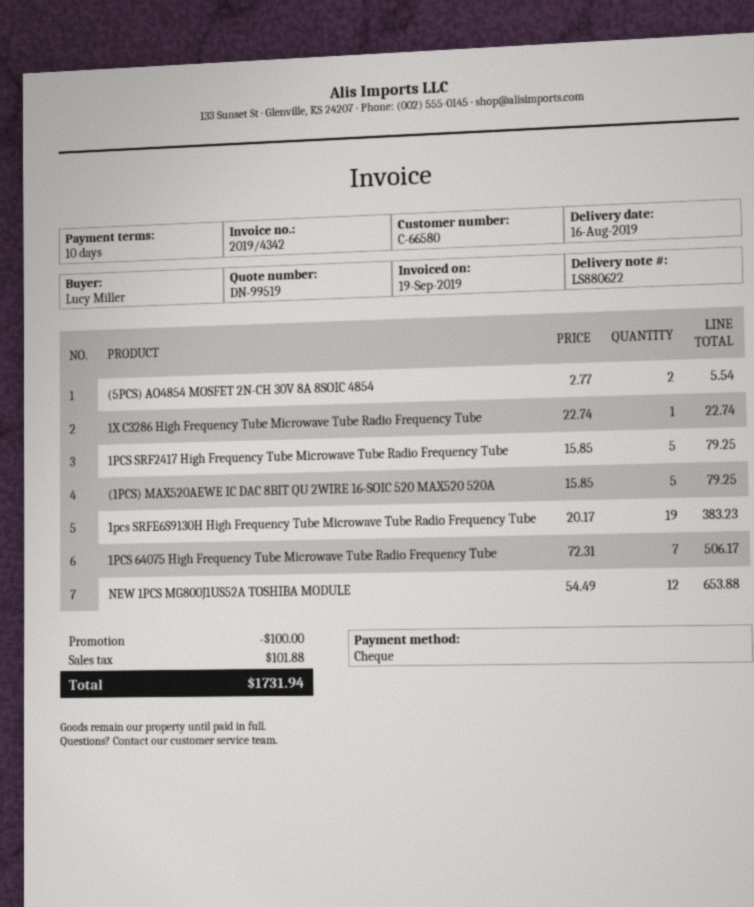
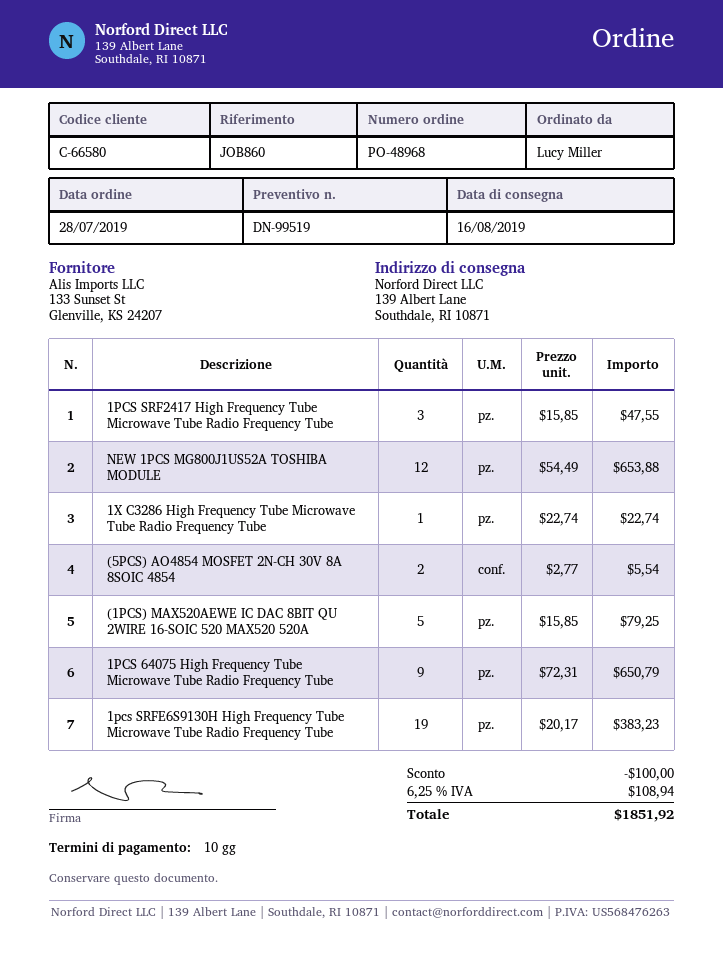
1PCS SRF2417 High Frequency Tube Microwave Tube Radio Frequency Tube: 5 x 15.85 = 79.25 -> 3 x 15.85 = 47.55
1PCS 64075 High Frequency Tube Microwave Tube Radio Frequency Tube: 7 x 72.31 = 506.17 -> 9 x 72.31 = 650.79
tax: 101.88 -> 108.94
total: 1731.94 -> 1851.92

